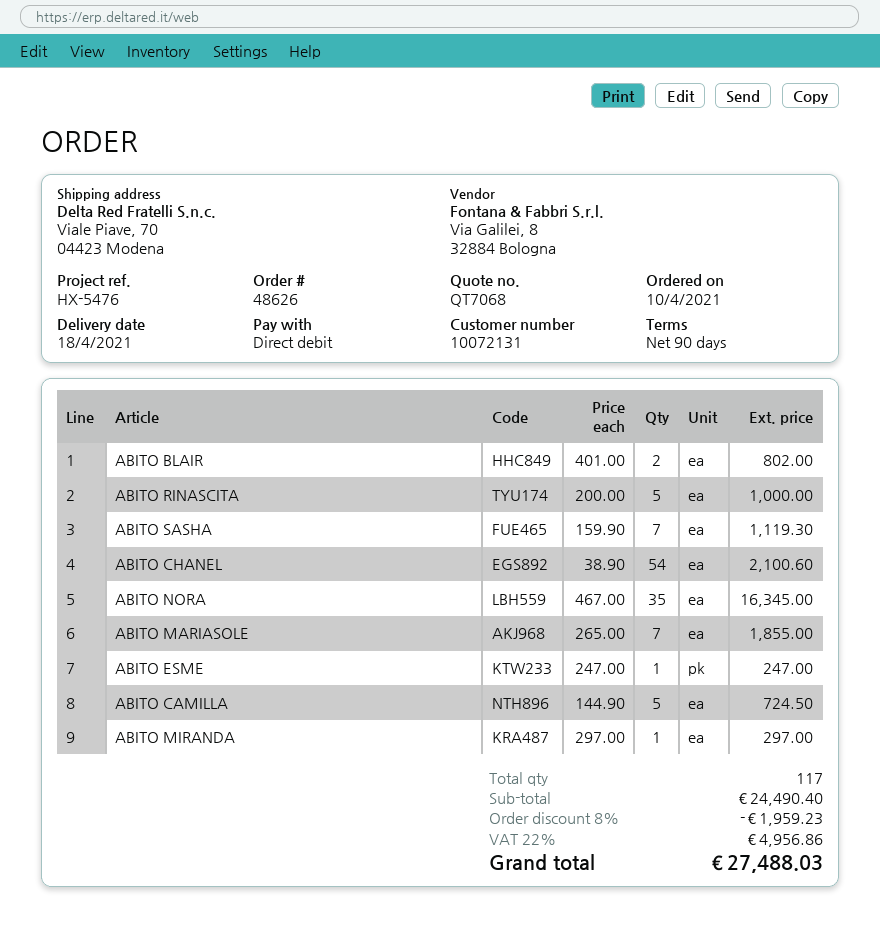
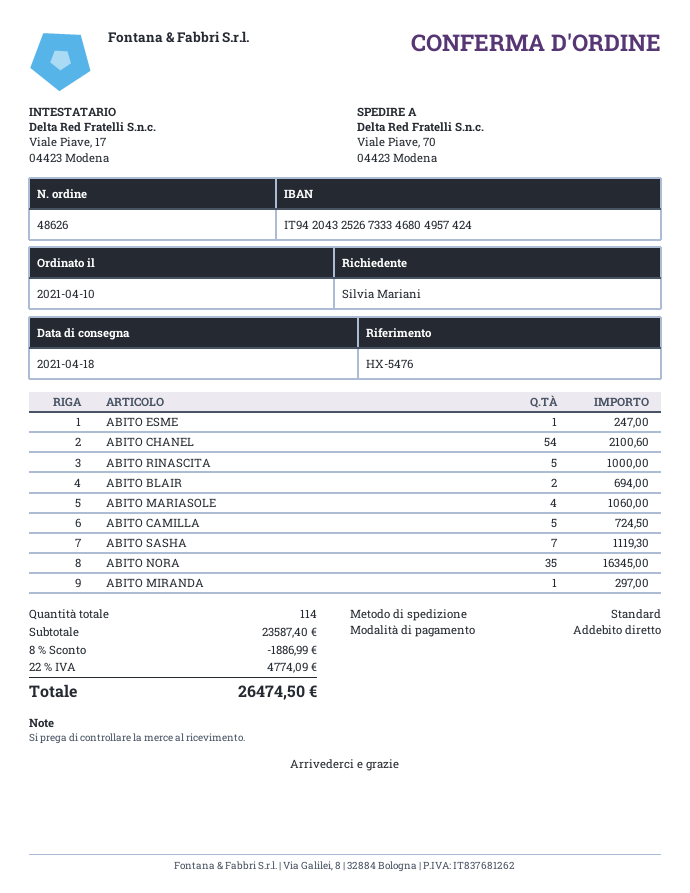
ABITO BLAIR: 2 for 802.00 -> 2 for 694.00
ABITO MARIASOLE: 7 for 1855.00 -> 4 for 1060.00
total quantity: 117 -> 114
subtotal: 24490.40 -> 23587.40
discount: 8% = 1959.23 -> 8% = 1886.99
tax: 22% = 4956.86 -> 22% = 4774.09
total: 27488.03 -> 26474.50

